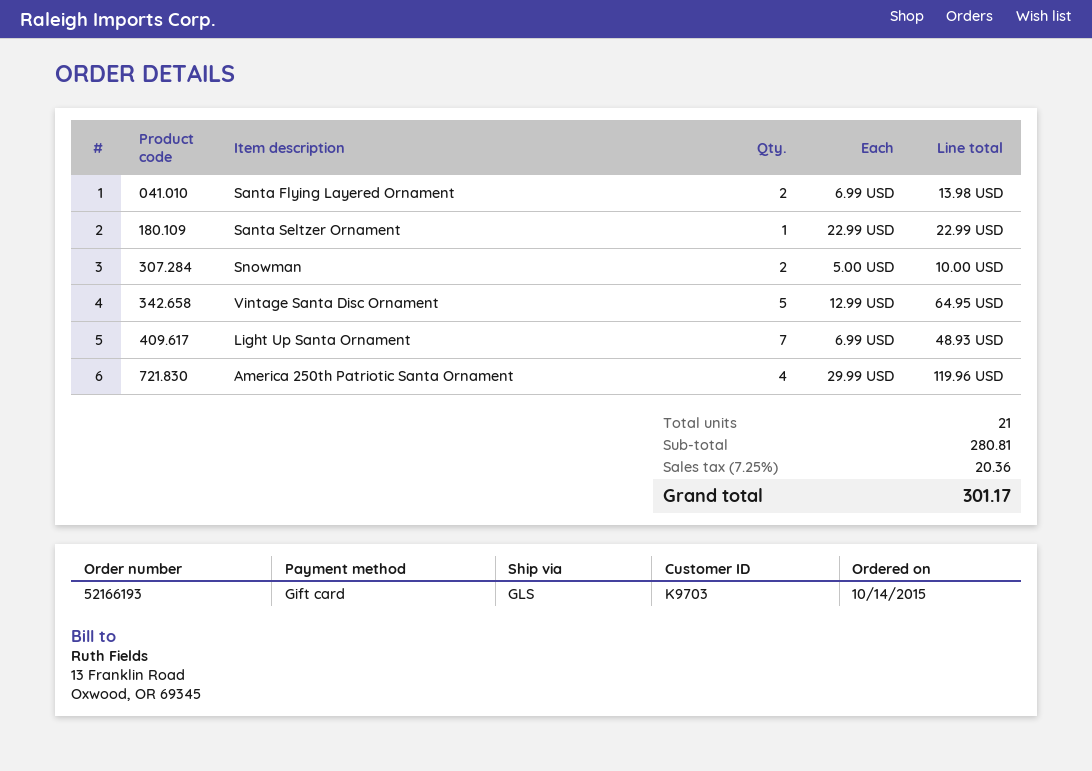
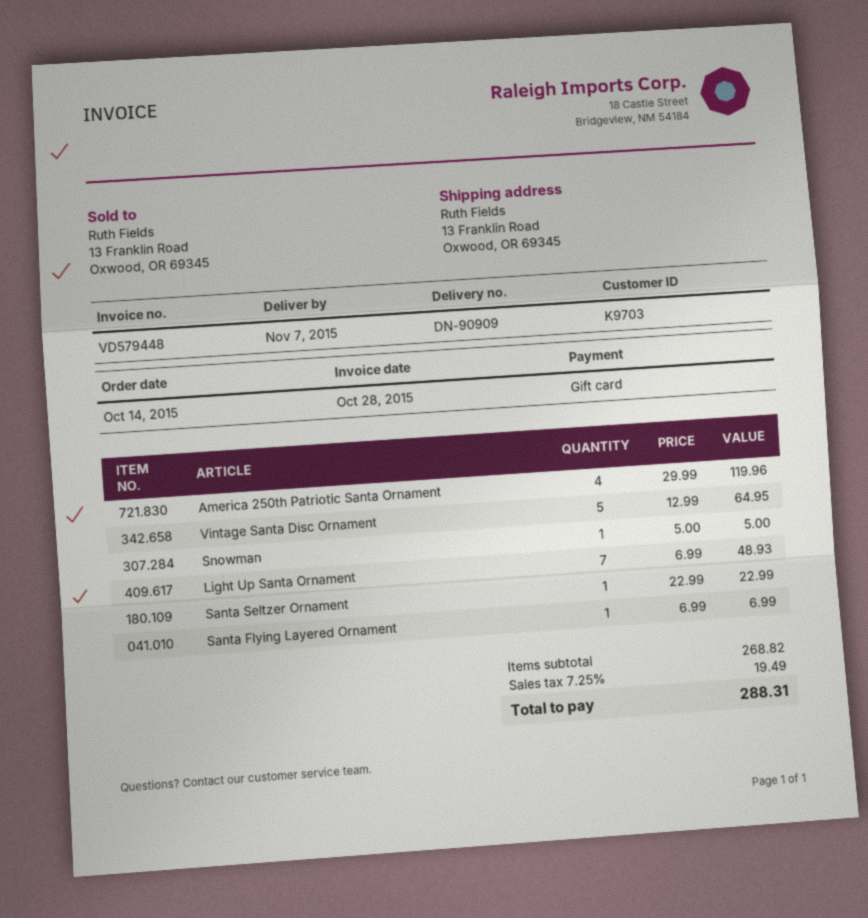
Santa Flying Layered Ornament: 2 x 6.99 = 13.98 -> 1 x 6.99 = 6.99
Snowman: 2 x 5.00 = 10.00 -> 1 x 5.00 = 5.00
subtotal: 280.81 -> 268.82
tax: 7.25% = 20.36 -> 7.25% = 19.49
total: 301.17 -> 288.31

